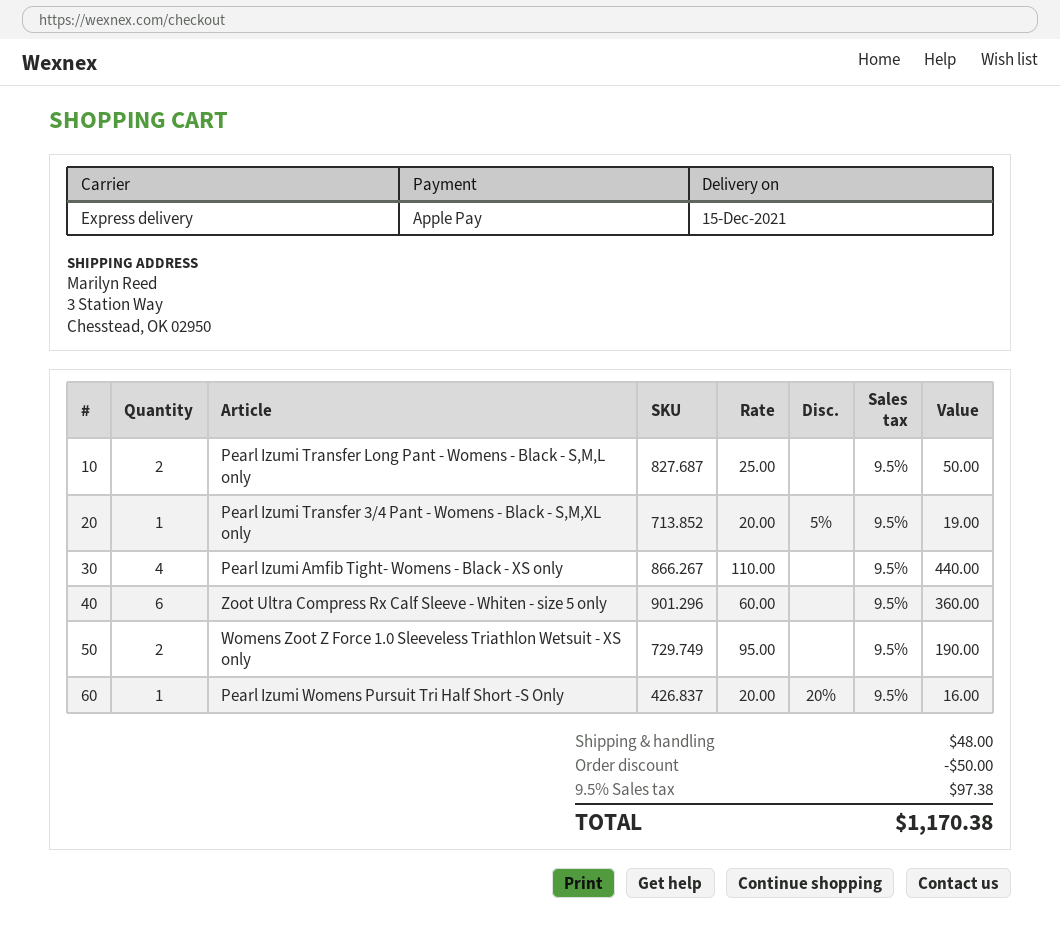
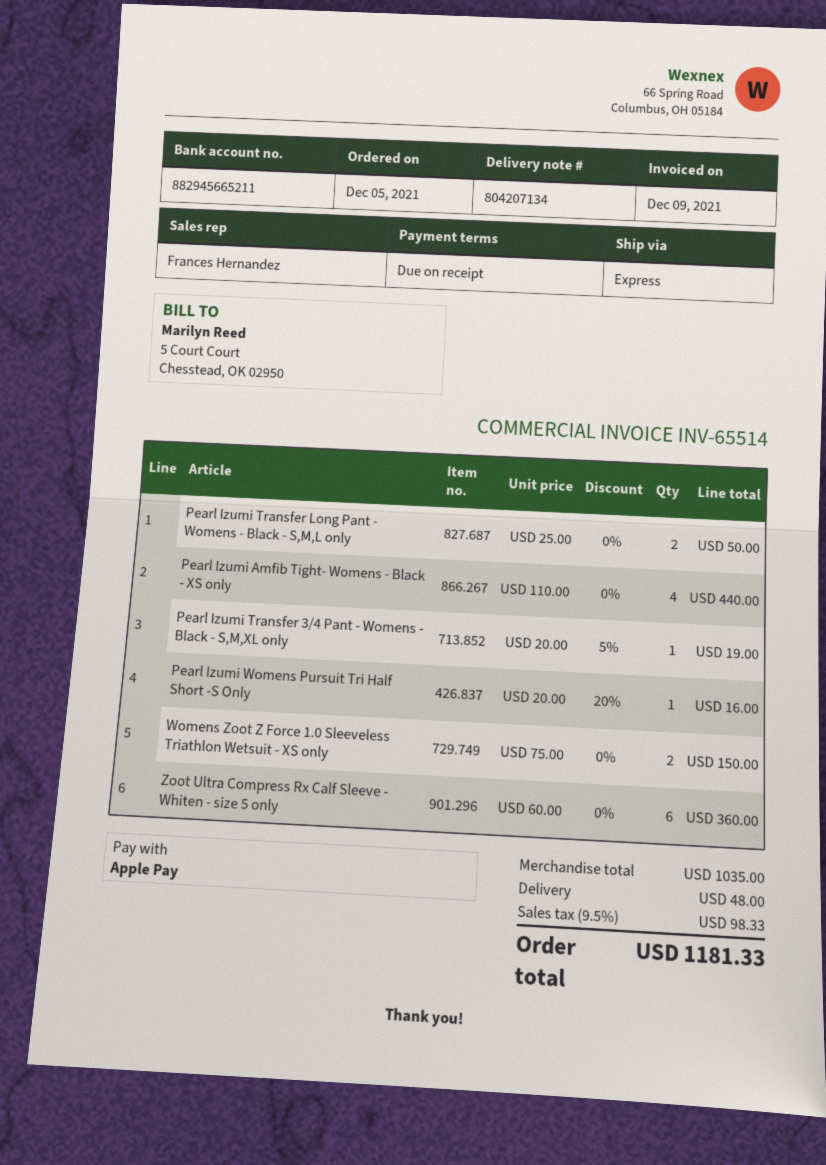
Womens Zoot Z Force 1.0 Sleeveless Triathlon Wetsuit - XS only: 2 x 95.00 = 190.00 -> 2 x 75.00 = 150.00
discount: 50.00 -> none
tax: 9.5% = 97.38 -> 9.5% = 98.33
total: 1170.38 -> 1181.33

